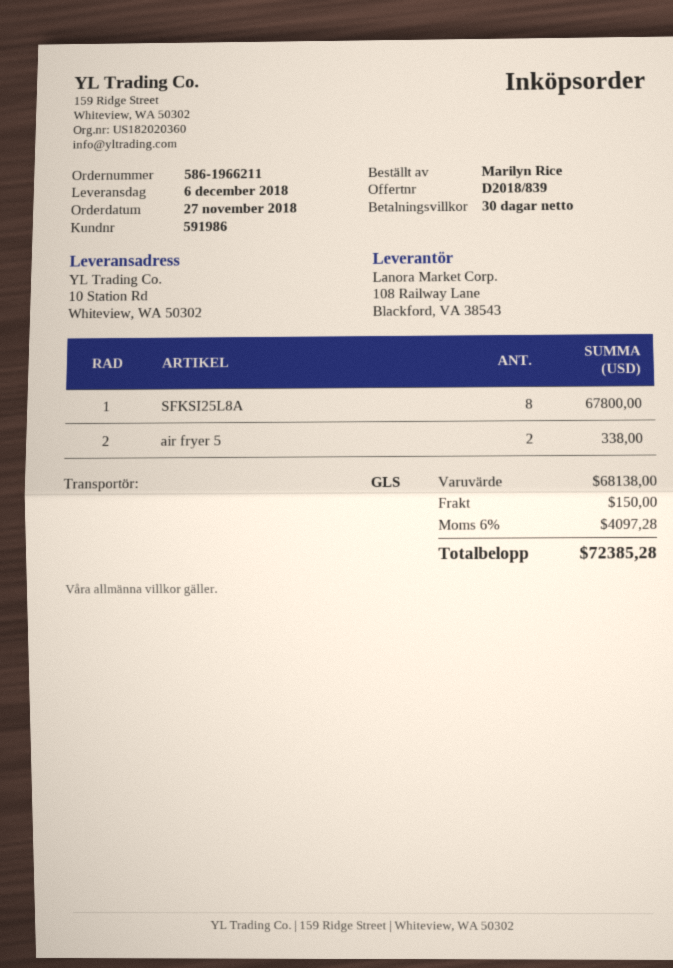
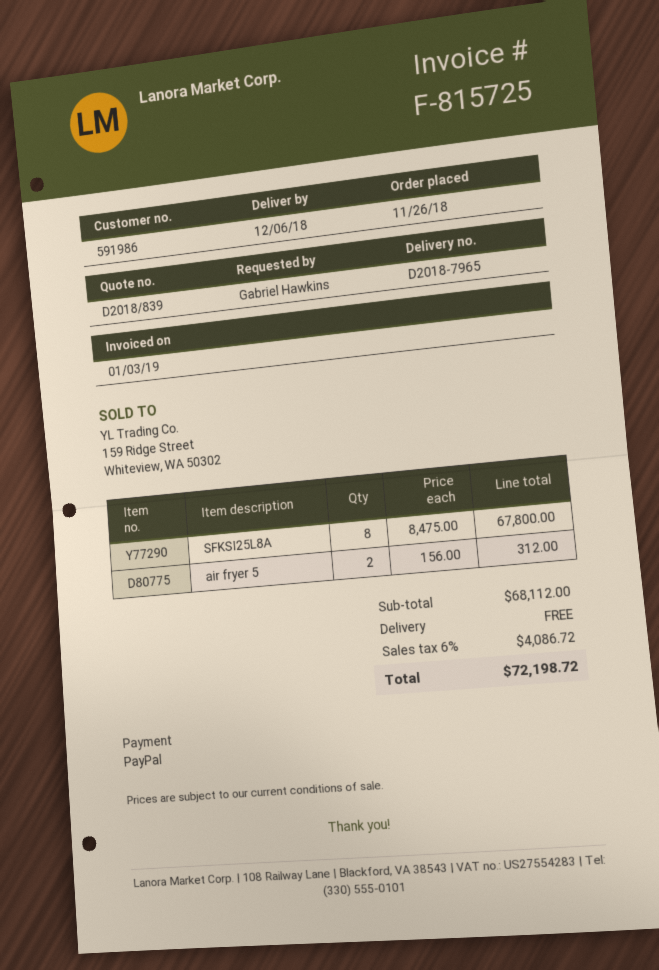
order date: 2018-11-27 -> 2018-11-26
ordered by: Marilyn Rice -> Gabriel Hawkins
air fryer 5: 2 for 338.00 -> 2 for 312.00
subtotal: 68138.00 -> 68112.00
shipping: 150.00 -> 0.00
tax: 6% = 4097.28 -> 6% = 4086.72
total: 72385.28 -> 72198.72

